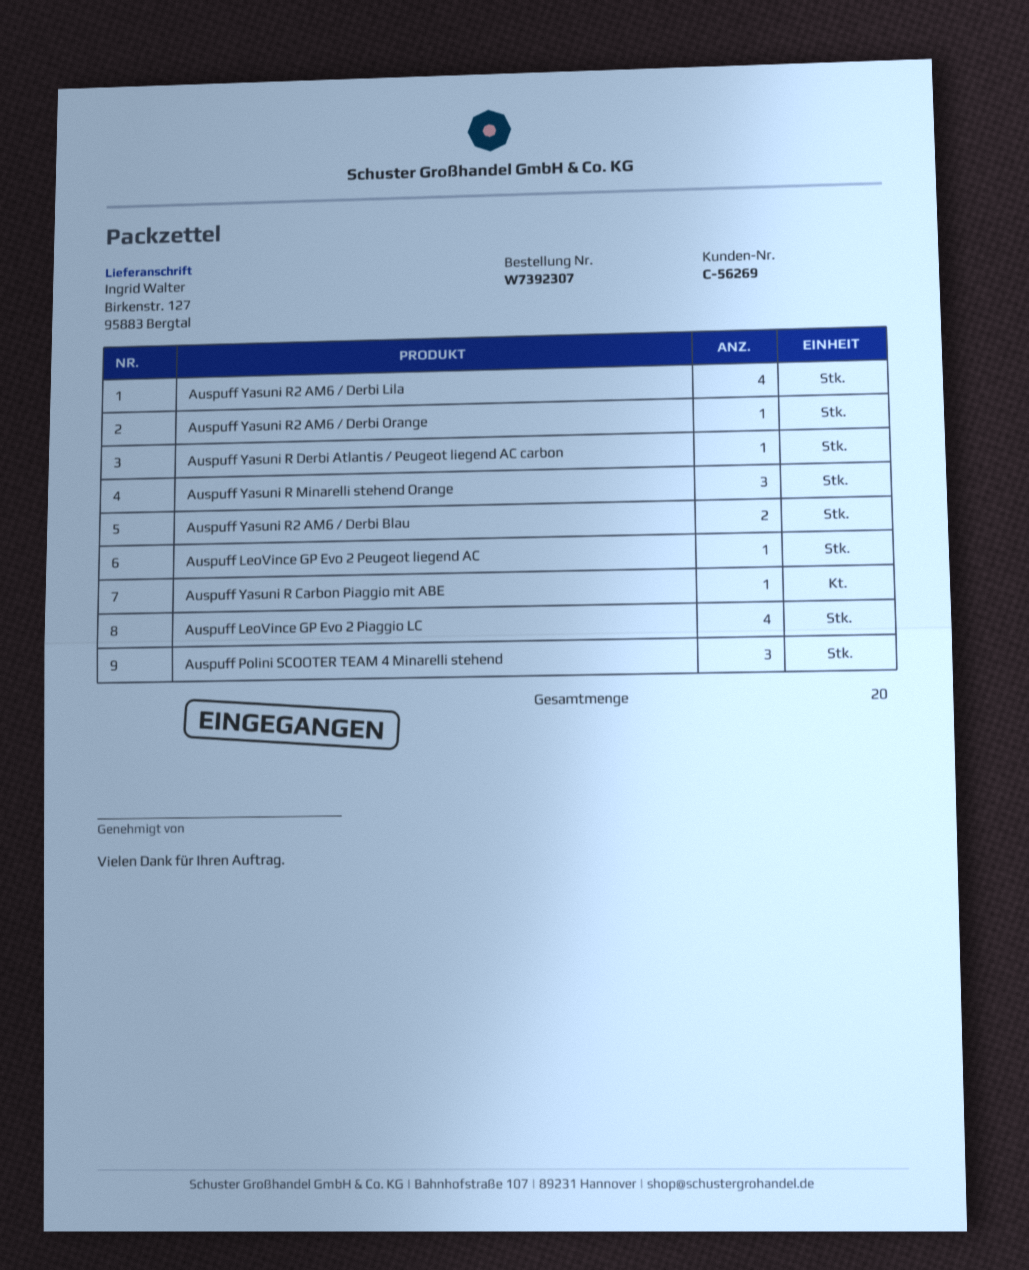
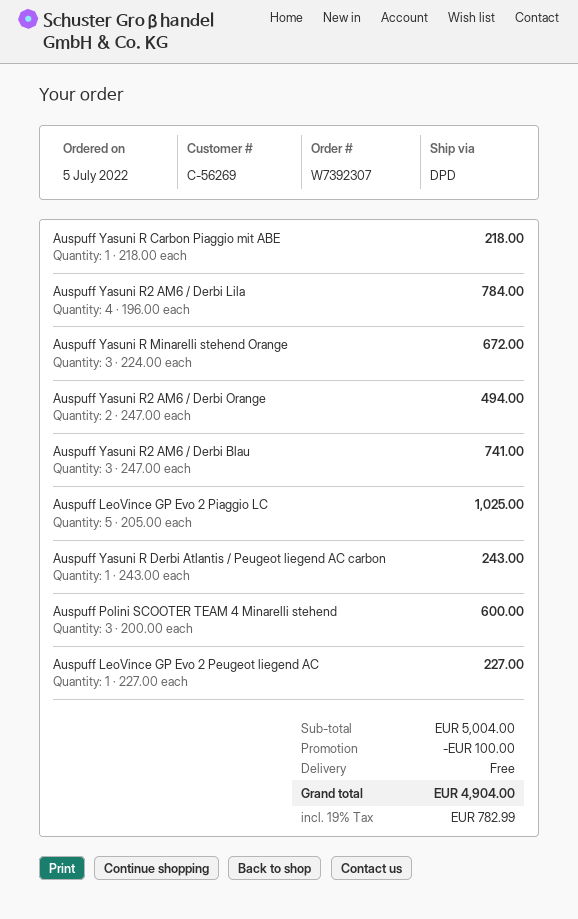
Auspuff Yasuni R2 AM6 / Derbi Orange: 1 -> 2
Auspuff Yasuni R2 AM6 / Derbi Blau: 2 -> 3
Auspuff LeoVince GP Evo 2 Piaggio LC: 4 -> 5

